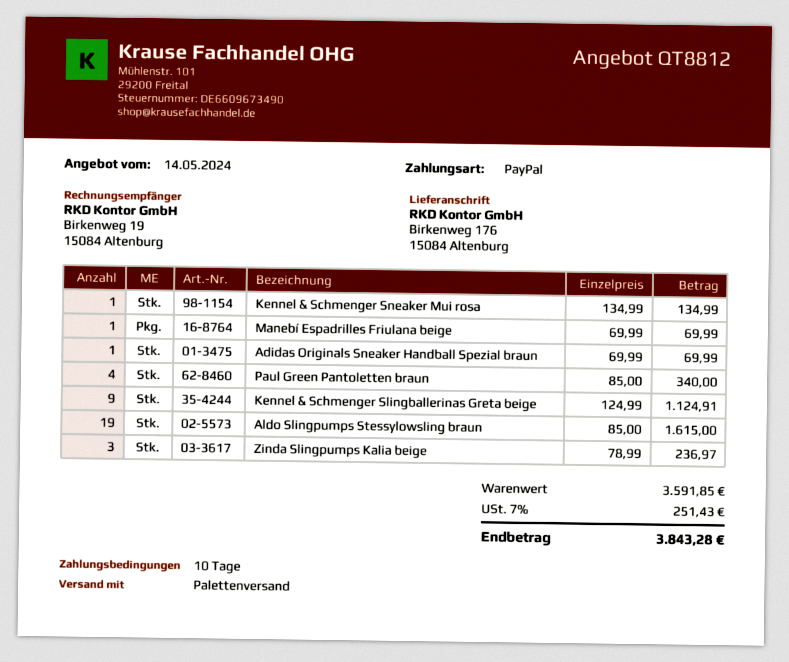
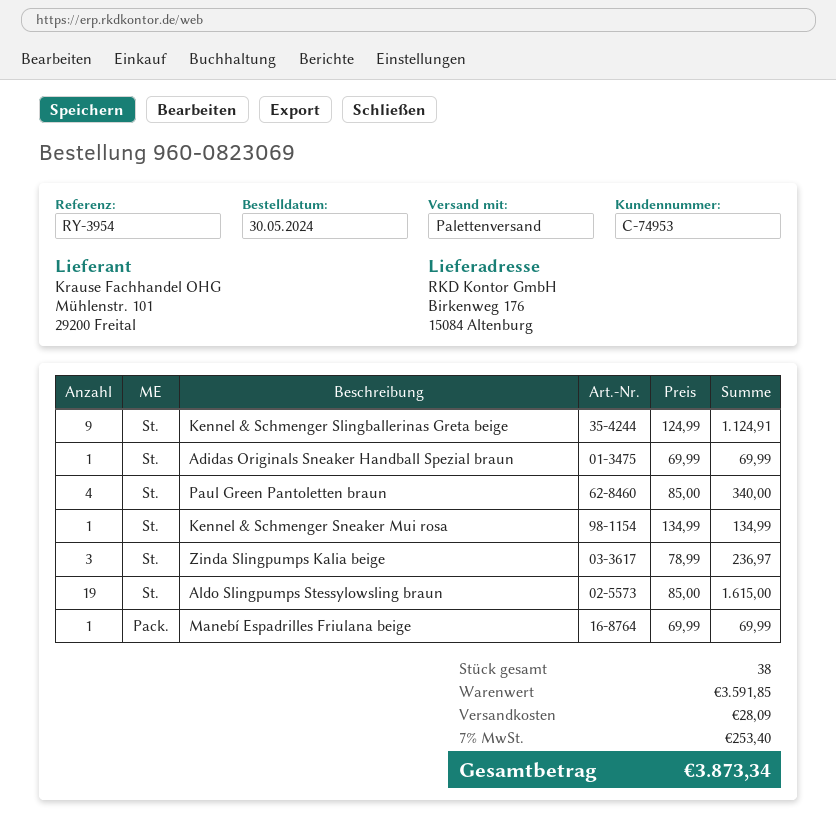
shipping: none -> 28.09
tax: 7% = 251.43 -> 7% = 253.40
total: 3843.28 -> 3873.34

